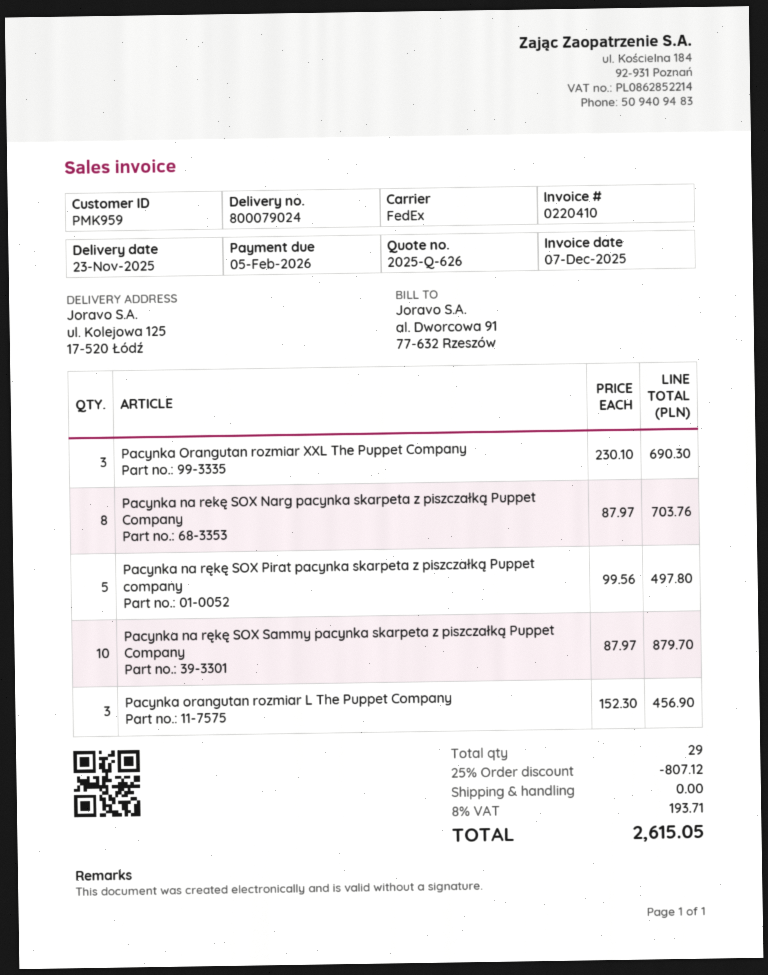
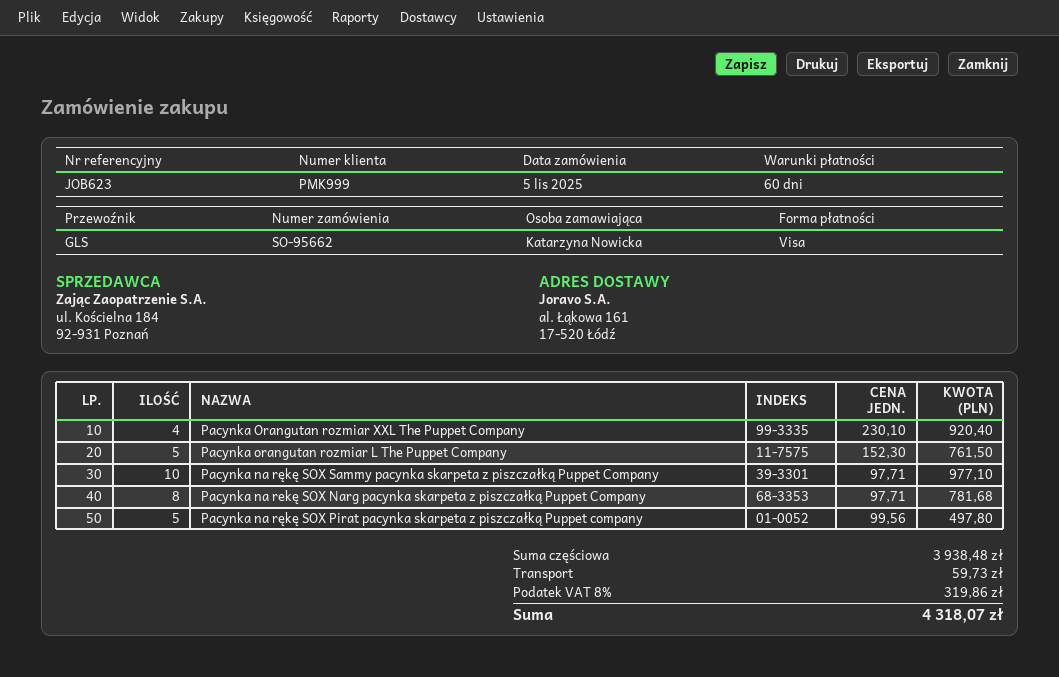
customer number: PMK959 -> PMK999
shipping method: FedEx -> GLS
ship to: ul. Kolejowa 125, 17-520 Łódź -> al. Łąkowa 161, 17-520 Łódź
Pacynka Orangutan rozmiar XXL The Puppet Company: 3 x 230.10 = 690.30 -> 4 x 230.10 = 920.40
Pacynka na rekę SOX Narg pacynka skarpeta z piszczałką Puppet Company: 8 x 87.97 = 703.76 -> 8 x 97.71 = 781.68
Pacynka na rękę SOX Sammy pacynka skarpeta z piszczałką Puppet Company: 10 x 87.97 = 879.70 -> 10 x 97.71 = 977.10
Pacynka orangutan rozmiar L The Puppet Company: 3 x 152.30 = 456.90 -> 5 x 152.30 = 761.50
discount: 25% = 807.12 -> none
shipping: 0.00 -> 59.73
tax: 8% = 193.71 -> 8% = 319.86
total: 2615.05 -> 4318.07

